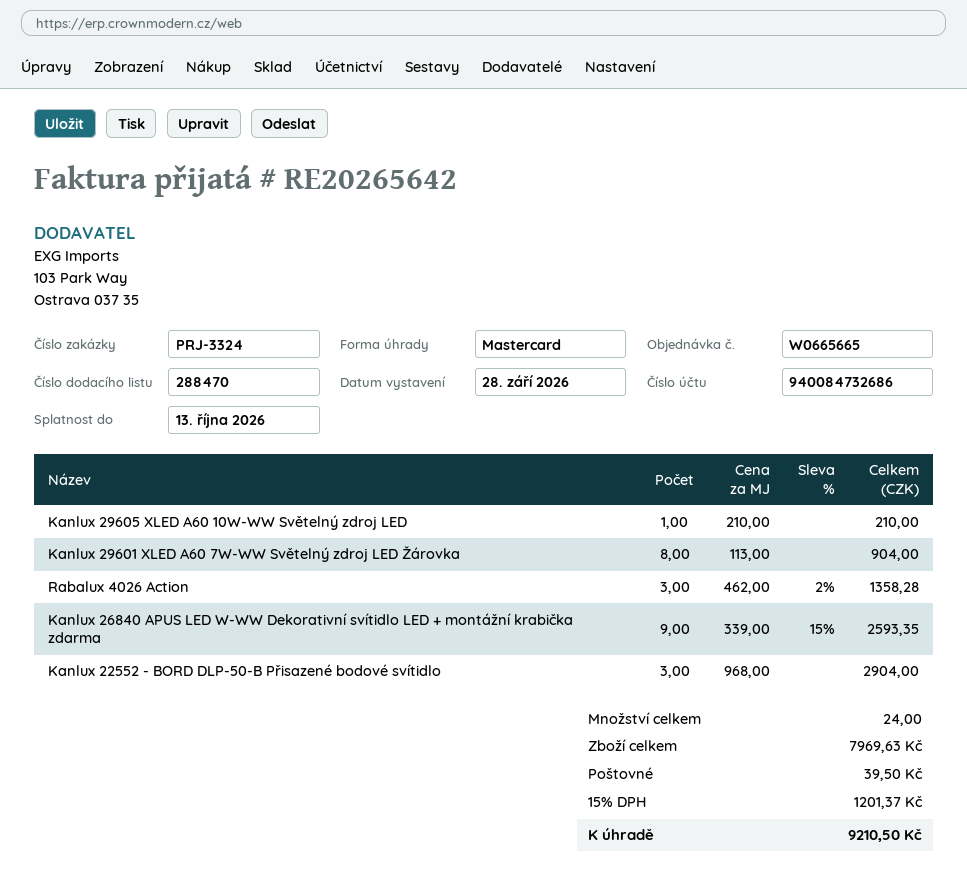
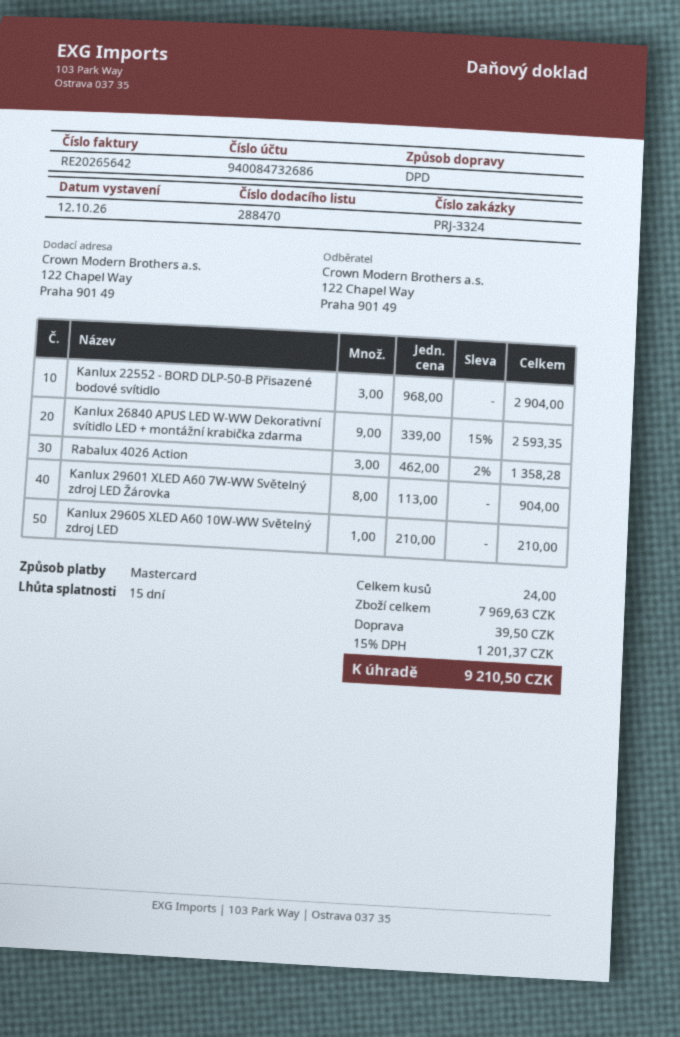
invoice date: 2026-09-28 -> 2026-10-12

